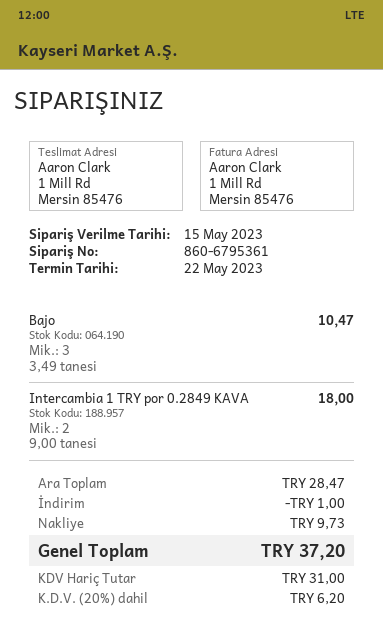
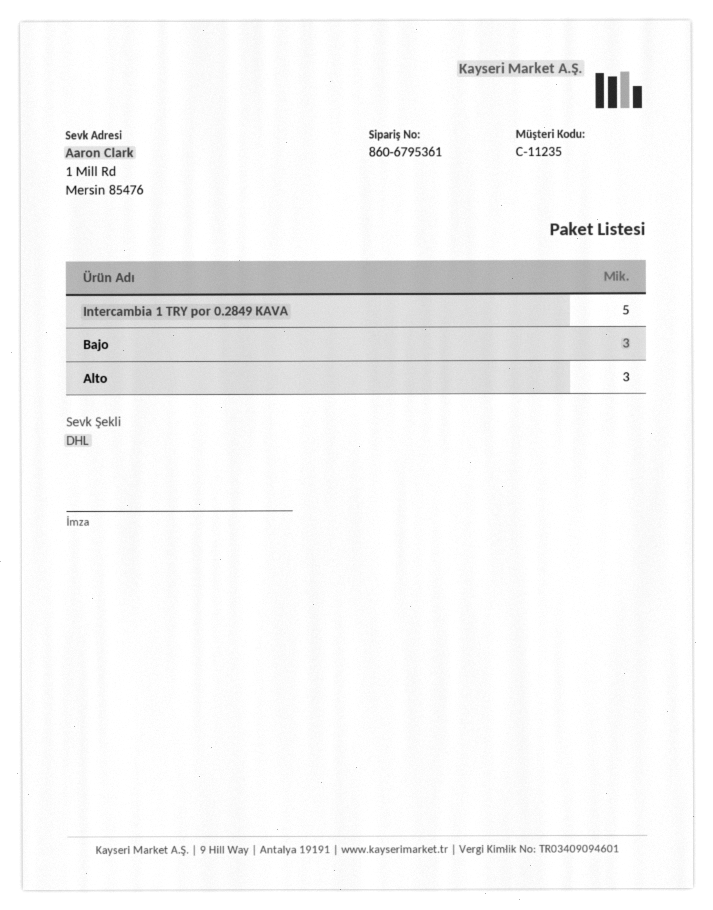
Intercambia 1 TRY por 0.2849 KAVA: 2 -> 5
Alto: none -> 3

